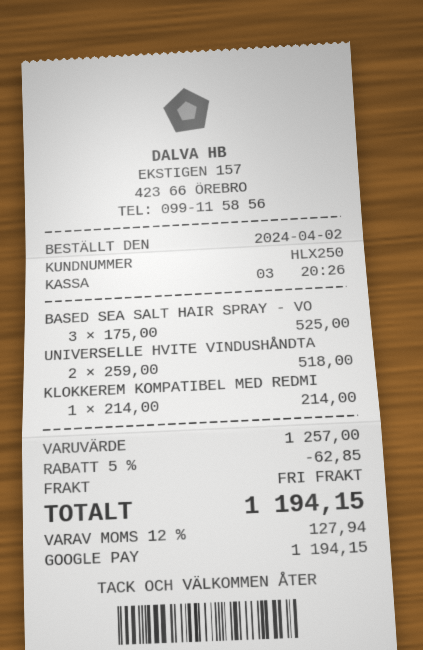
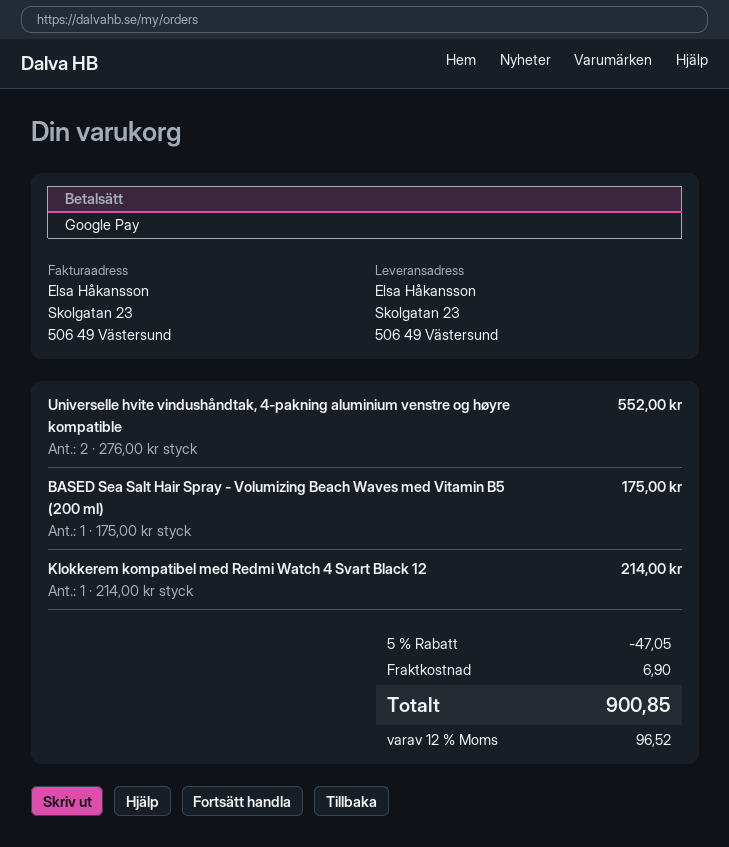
BASED SEA SALT HAIR SPRAY - VO: 3 x 175.00 = 525.00 -> 1 x 175.00 = 175.00
UNIVERSELLE HVITE VINDUSHÅNDTA: 2 x 259.00 = 518.00 -> 2 x 276.00 = 552.00
discount: 5% = 62.85 -> 5% = 47.05
shipping: 0.00 -> 6.90
tax: 12% = 127.94 -> 12% = 96.52
total: 1194.15 -> 900.85

